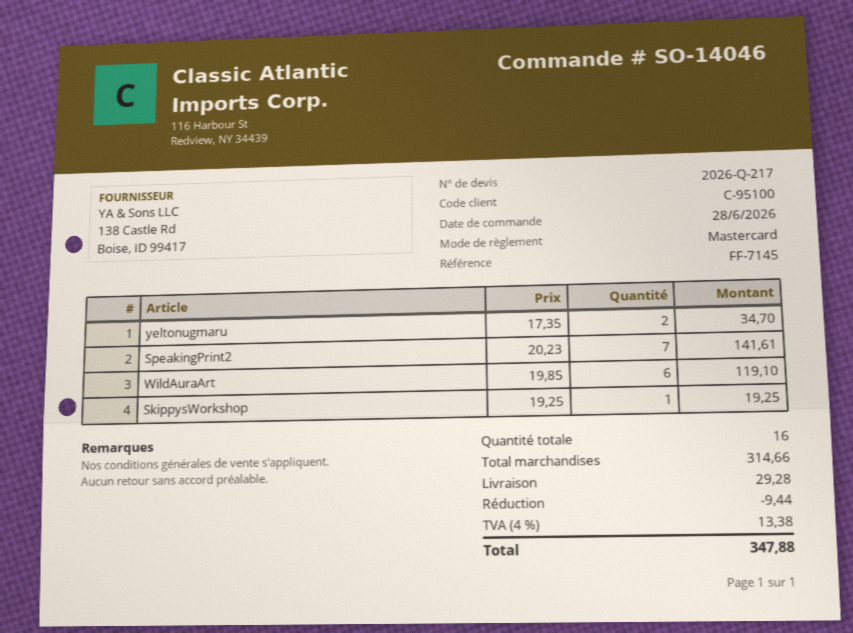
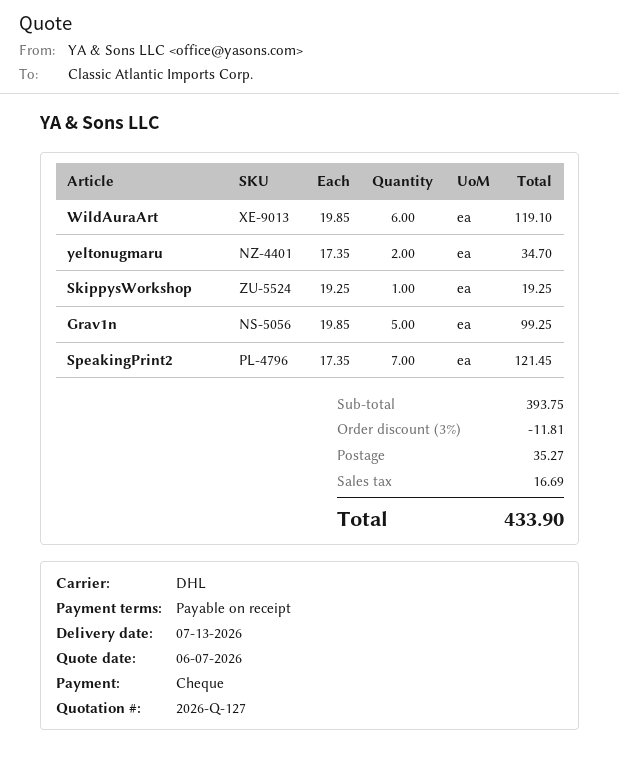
quote number: 2026-Q-217 -> 2026-Q-127
payment method: Mastercard -> cheque
SpeakingPrint2: 7 x 20.23 = 141.61 -> 7 x 17.35 = 121.45
Grav1n: none -> 5 x 19.85 = 99.25
subtotal: 314.66 -> 393.75
discount: 9.44 -> 11.81
shipping: 29.28 -> 35.27
tax: 13.38 -> 16.69
total: 347.88 -> 433.90

